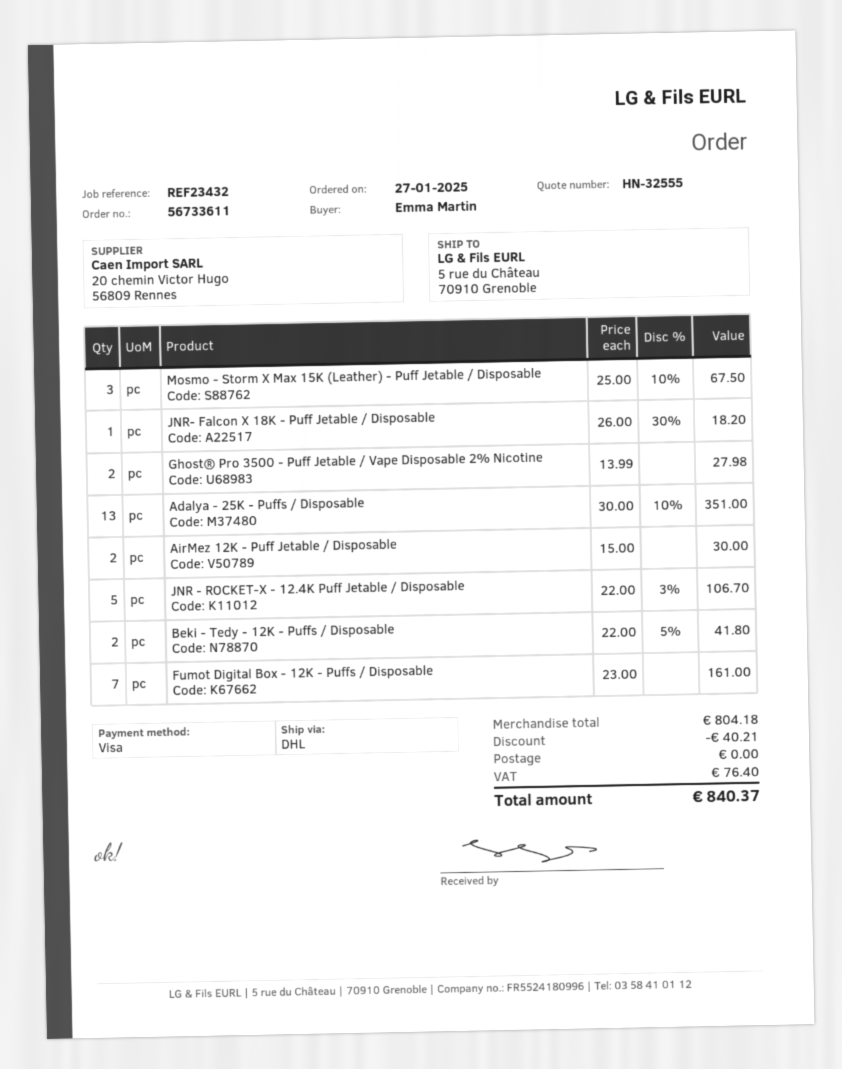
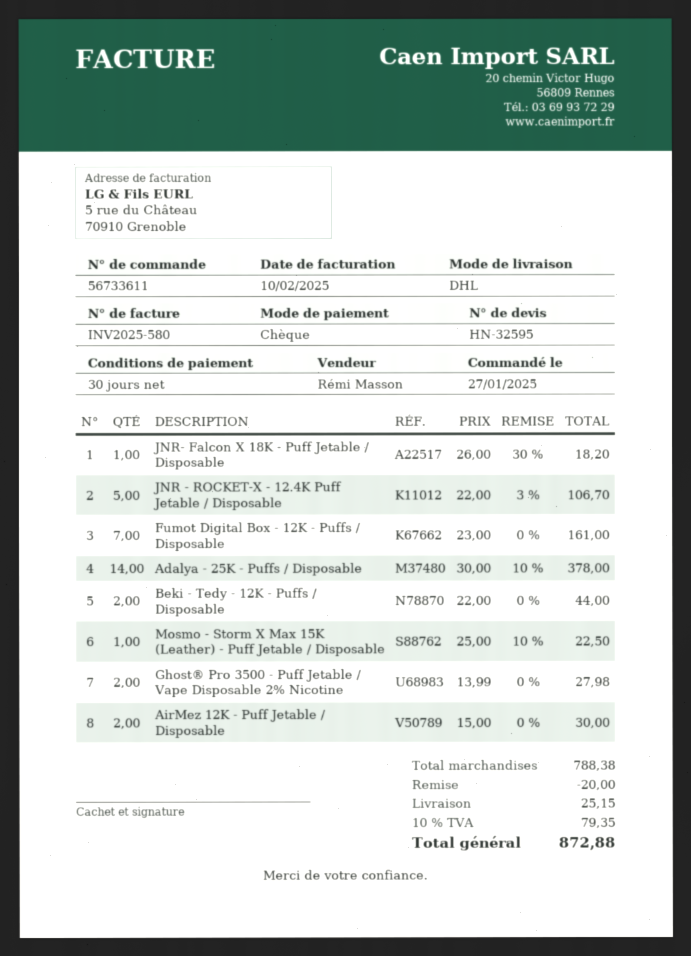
quote number: HN-32555 -> HN-32595
payment method: Visa -> cheque
Mosmo - Storm X Max 15K (Leather) - Puff Jetable / Disposable: 3 x 25.00 - 10% = 67.50 -> 1 x 25.00 - 10% = 22.50
Adalya - 25K - Puffs / Disposable: 13 x 30.00 - 10% = 351.00 -> 14 x 30.00 - 10% = 378.00
Beki - Tedy - 12K - Puffs / Disposable: 2 x 22.00 - 5% = 41.80 -> 2 x 22.00 = 44.00
subtotal: 804.18 -> 788.38
discount: 40.21 -> 20.00
shipping: 0.00 -> 25.15
tax: 76.40 -> 79.35
total: 840.37 -> 872.88

